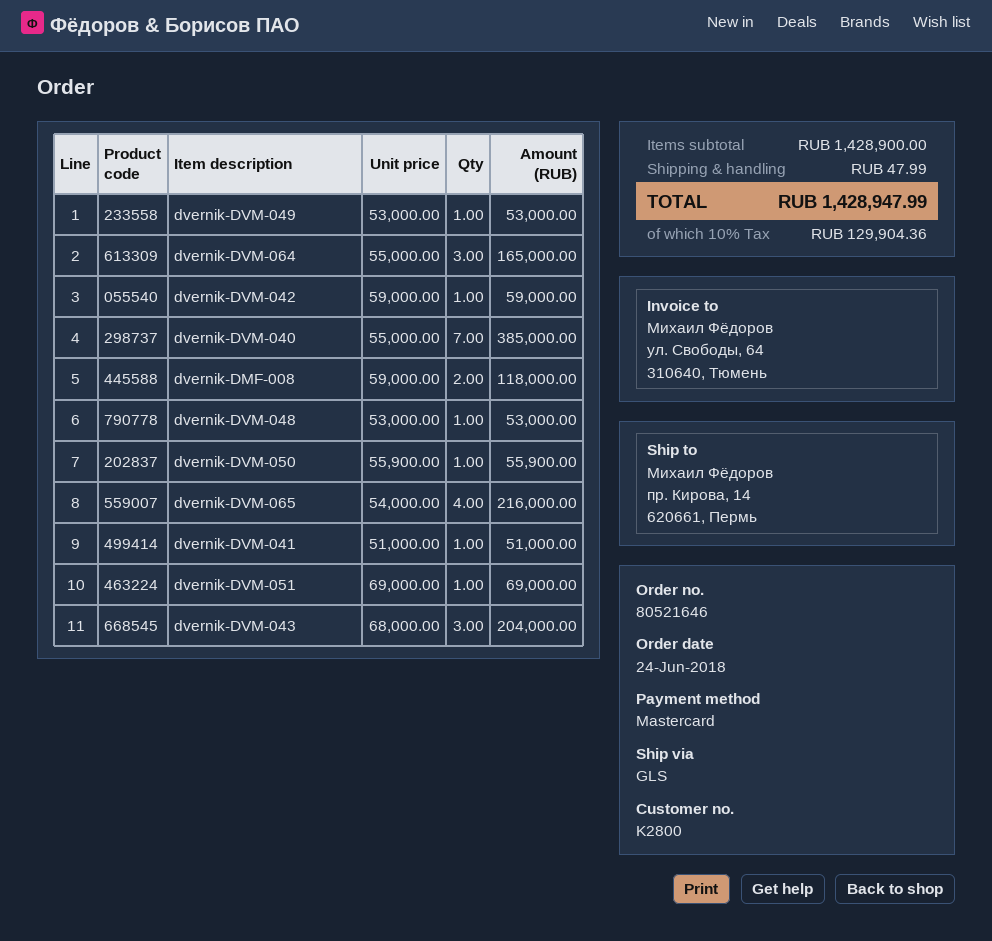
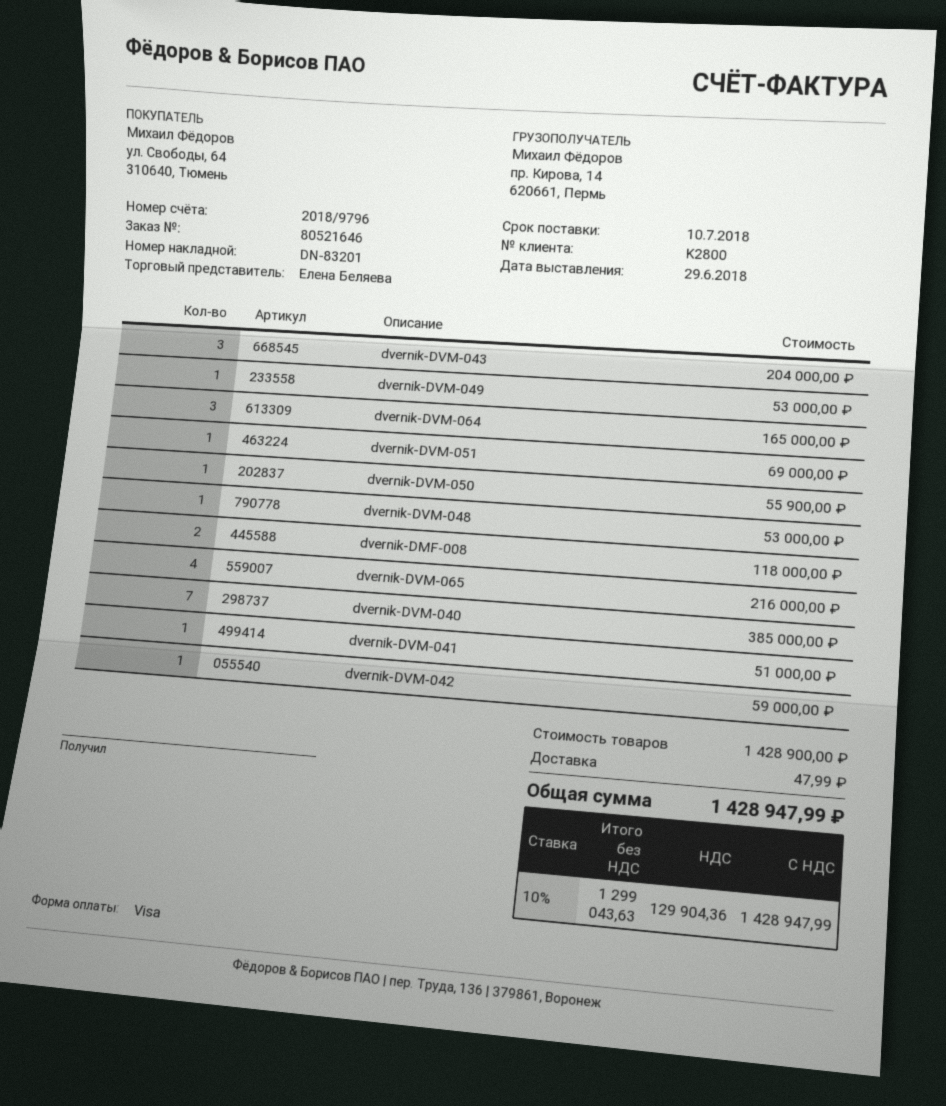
payment method: Mastercard -> Visa

